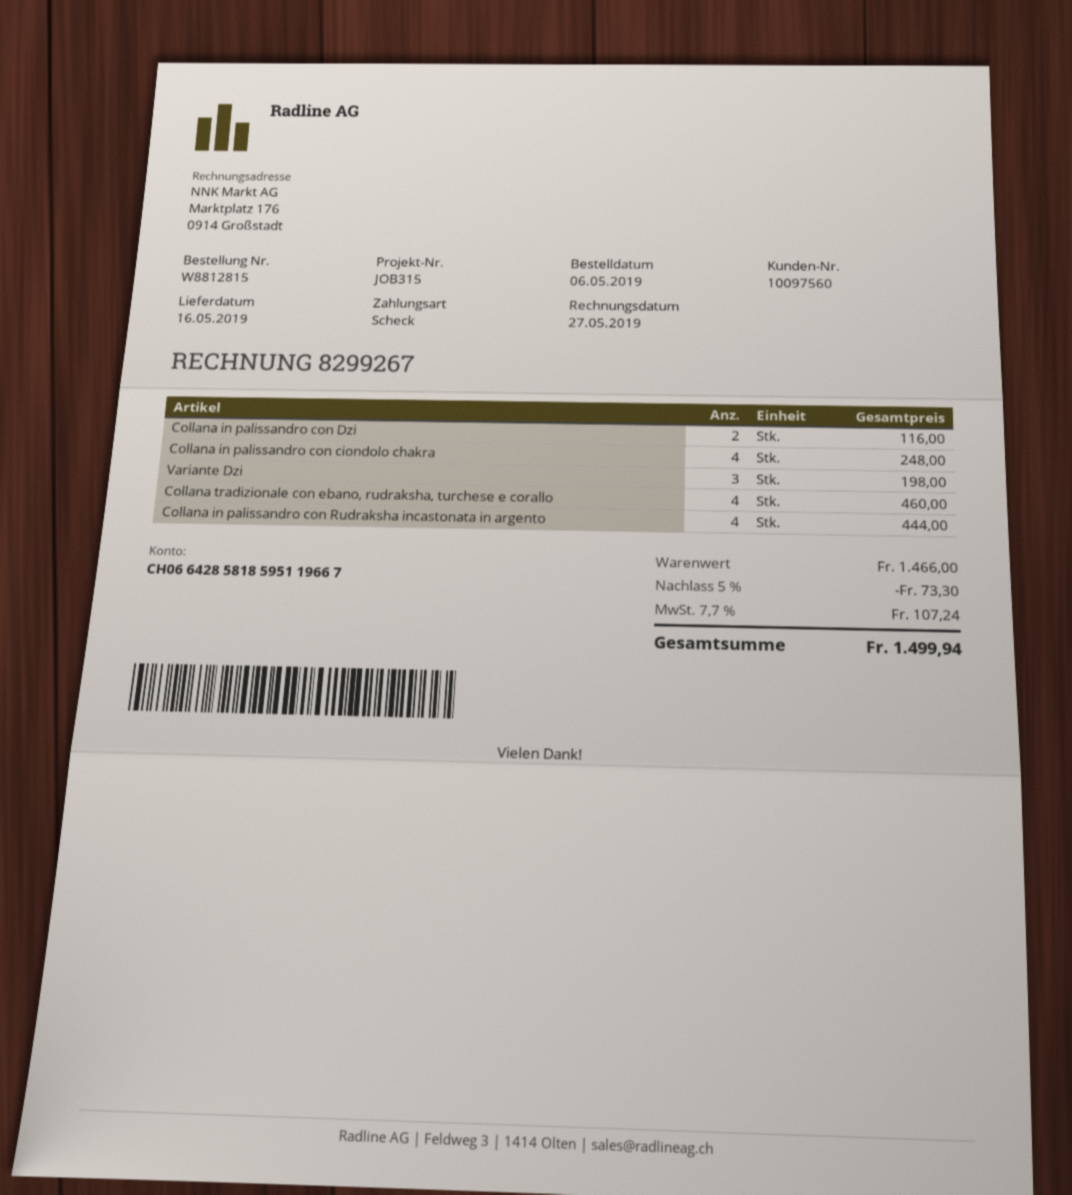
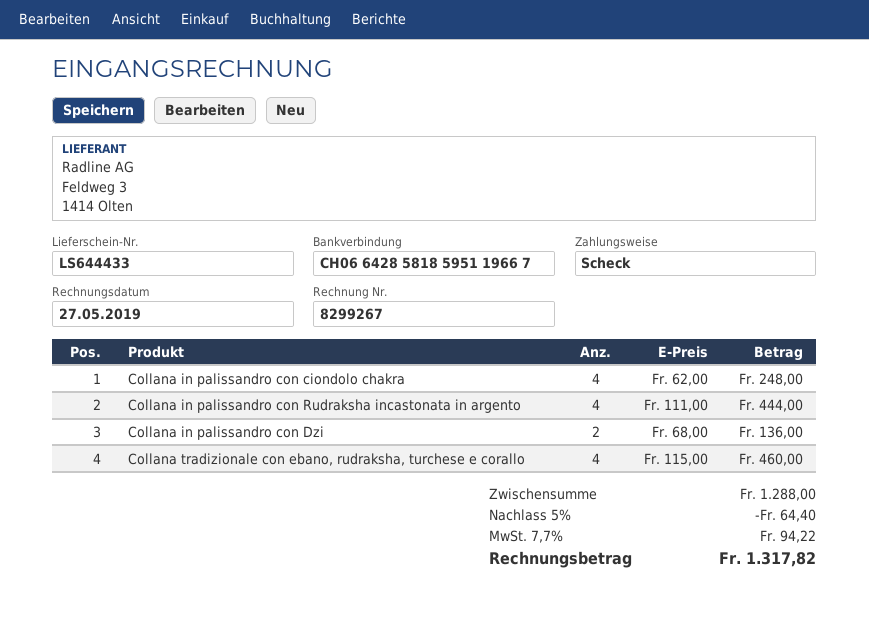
Collana in palissandro con Dzi: 2 for 116.00 -> 2 for 136.00
Variante Dzi: 3 for 198.00 -> none
subtotal: 1466.00 -> 1288.00
discount: 5% = 73.30 -> 5% = 64.40
tax: 7.7% = 107.24 -> 7.7% = 94.22
total: 1499.94 -> 1317.82

